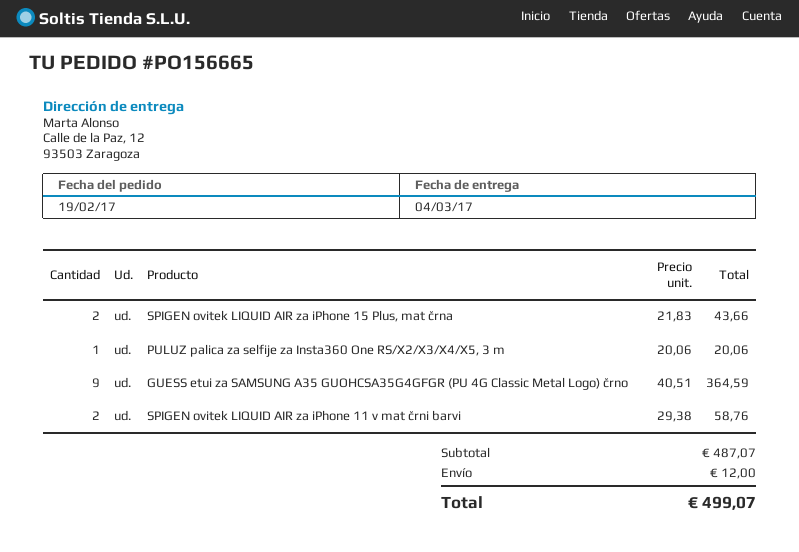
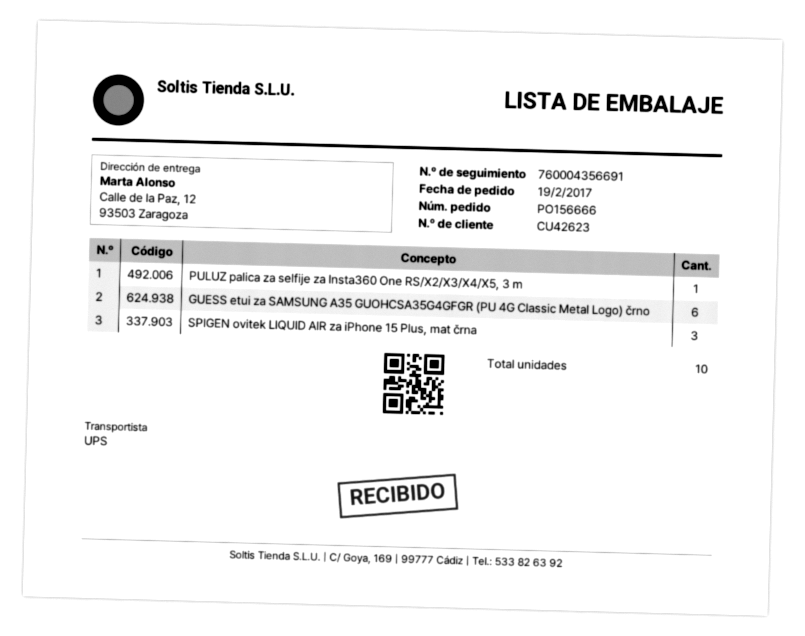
order number: PO156665 -> PO156666
SPIGEN ovitek LIQUID AIR za iPhone 15 Plus, mat črna: 2 -> 3
GUESS etui za SAMSUNG A35 GUOHCSA35G4GFGR (PU 4G Classic Metal Logo) črno: 9 -> 6
SPIGEN ovitek LIQUID AIR za iPhone 11 v mat črni barvi: 2 -> none

